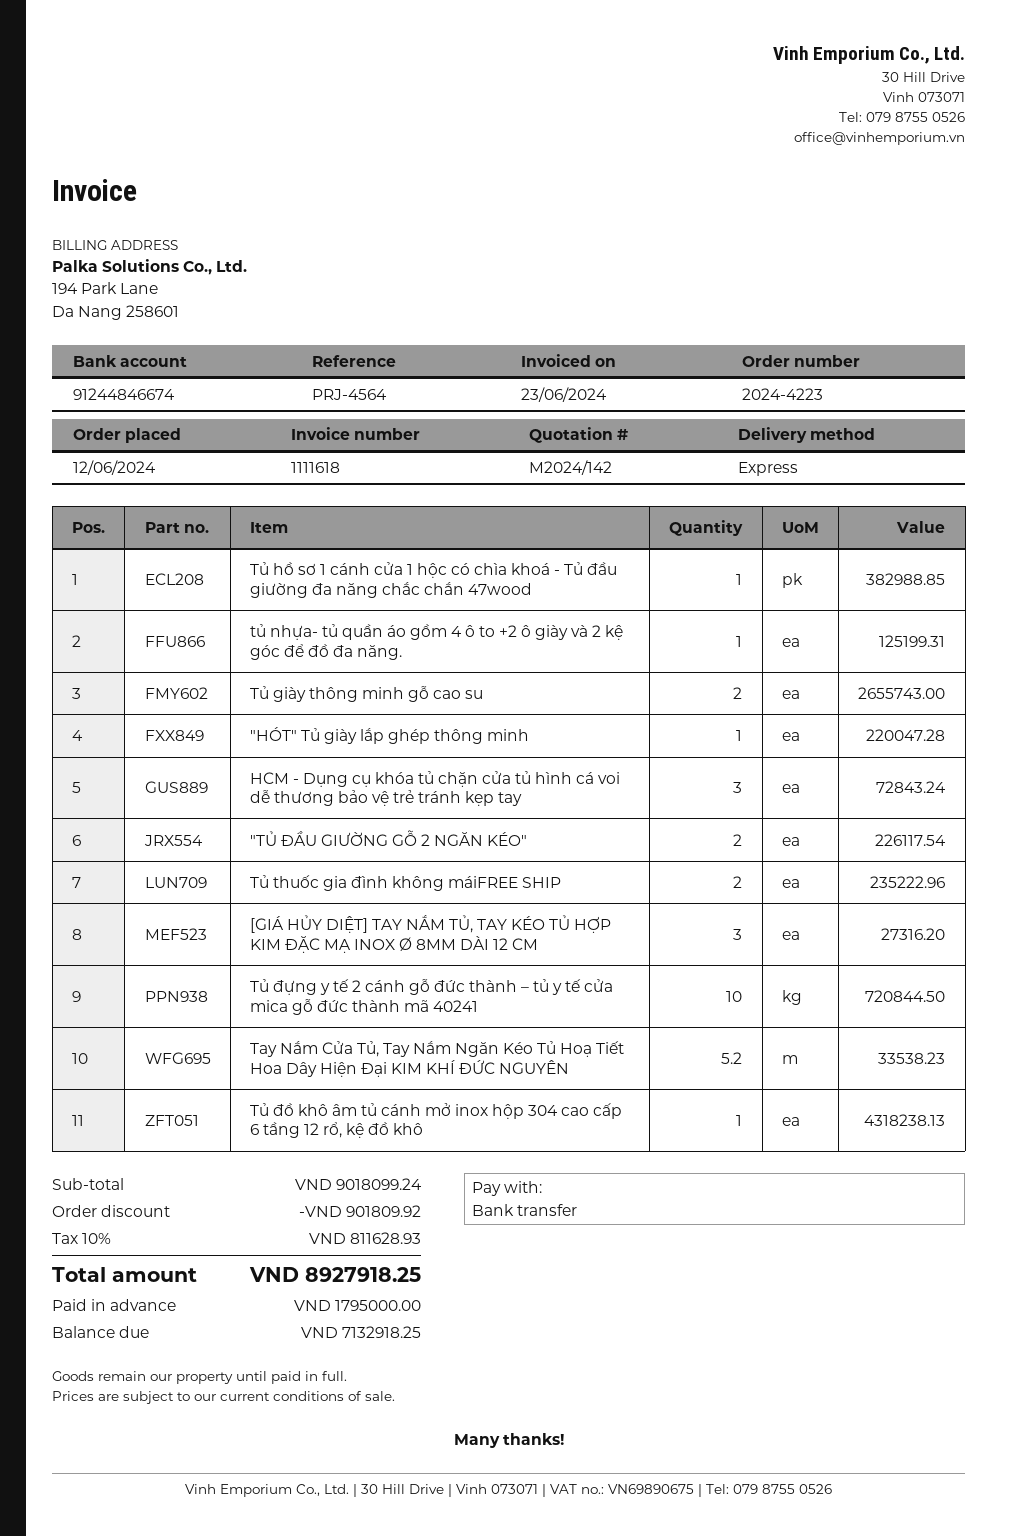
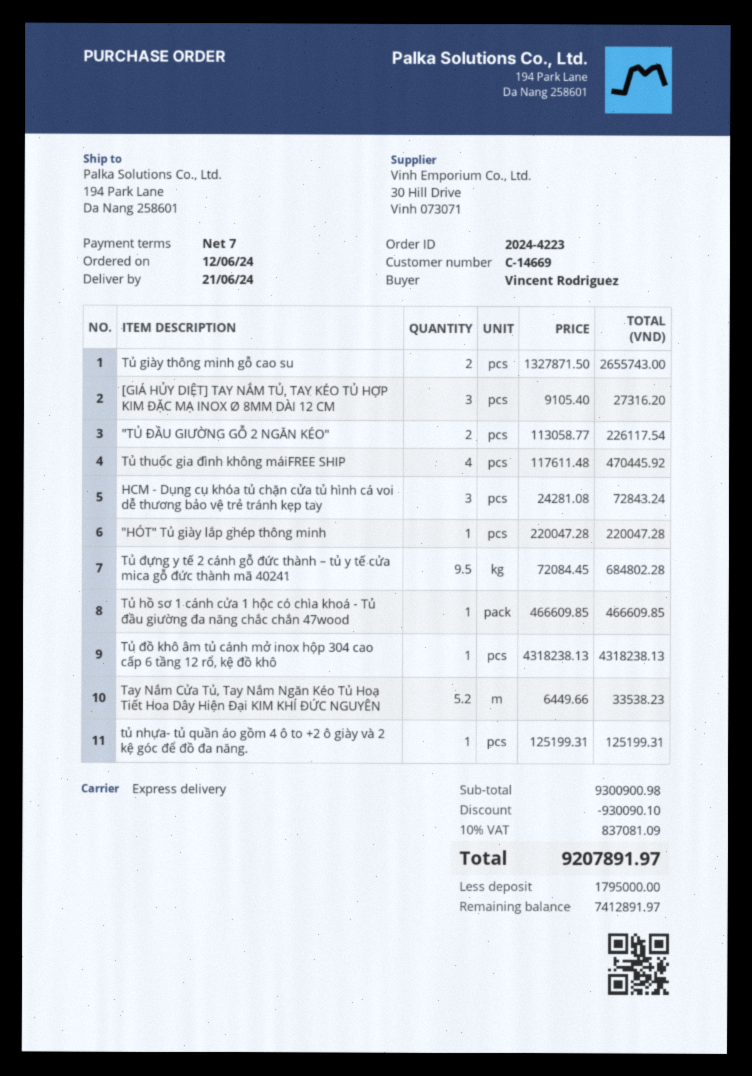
Tủ hồ sơ 1 cánh cửa 1 hộc có chìa khoá - Tủ đầu giường đa năng chắc chắn 47wood: 1 for 382988.85 -> 1 for 466609.85
Tủ thuốc gia đình không máiFREE SHIP: 2 for 235222.96 -> 4 for 470445.92
Tủ đựng y tế 2 cánh gỗ đức thành – tủ y tế cửa mica gỗ đức thành mã 40241: 10 for 720844.50 -> 9.5 for 684802.28
subtotal: 9018099.24 -> 9300900.98
discount: 901809.92 -> 930090.10
tax: 10% = 811628.93 -> 10% = 837081.09
total: 8927918.25 -> 9207891.97
balance: 7132918.25 -> 7412891.97

